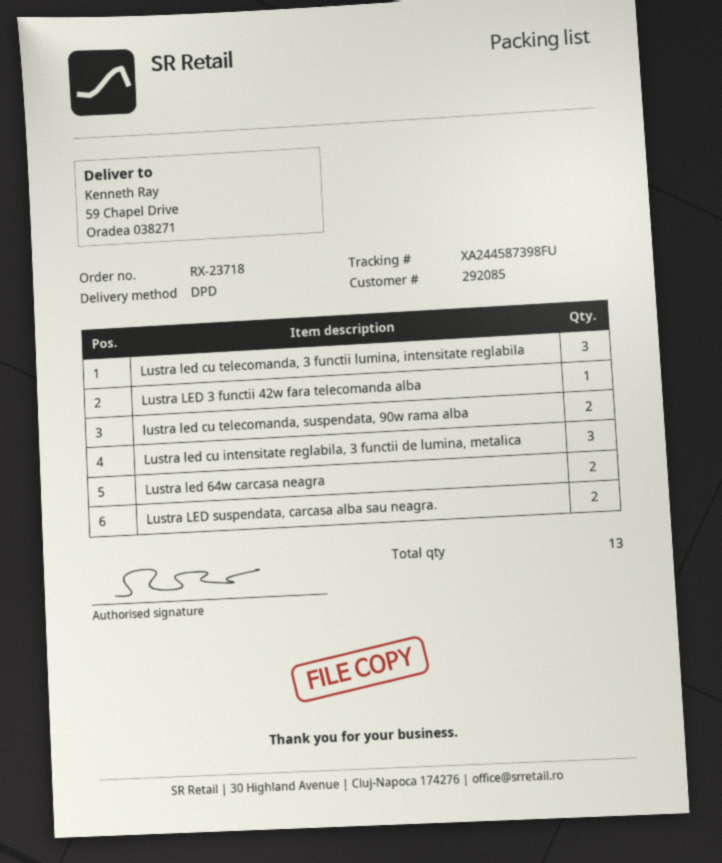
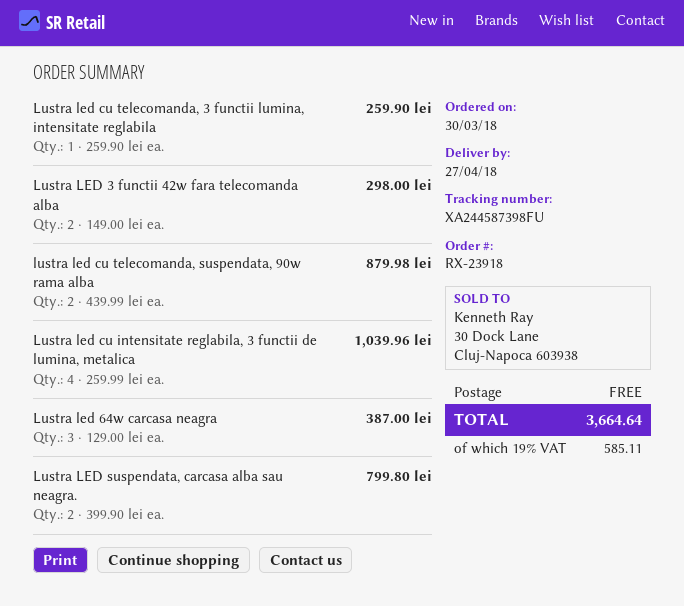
order number: RX-23718 -> RX-23918
Lustra led cu telecomanda, 3 functii lumina, intensitate reglabila: 3 -> 1
Lustra LED 3 functii 42w fara telecomanda alba: 1 -> 2
Lustra led cu intensitate reglabila, 3 functii de lumina, metalica: 3 -> 4
Lustra led 64w carcasa neagra: 2 -> 3

